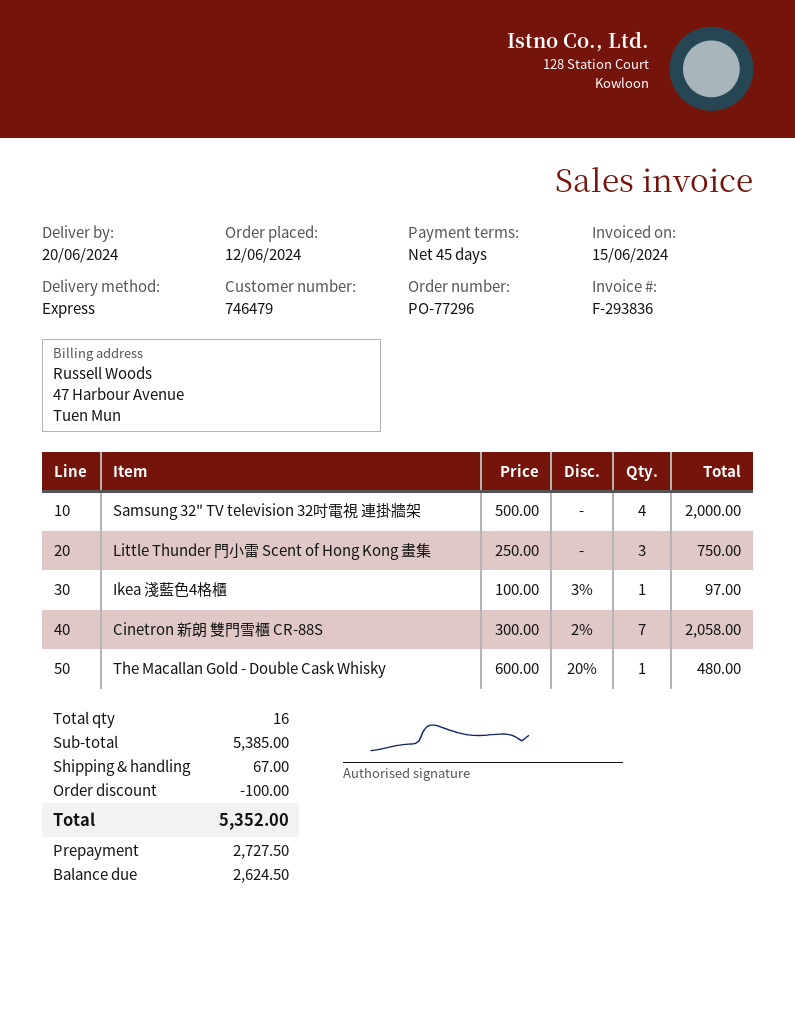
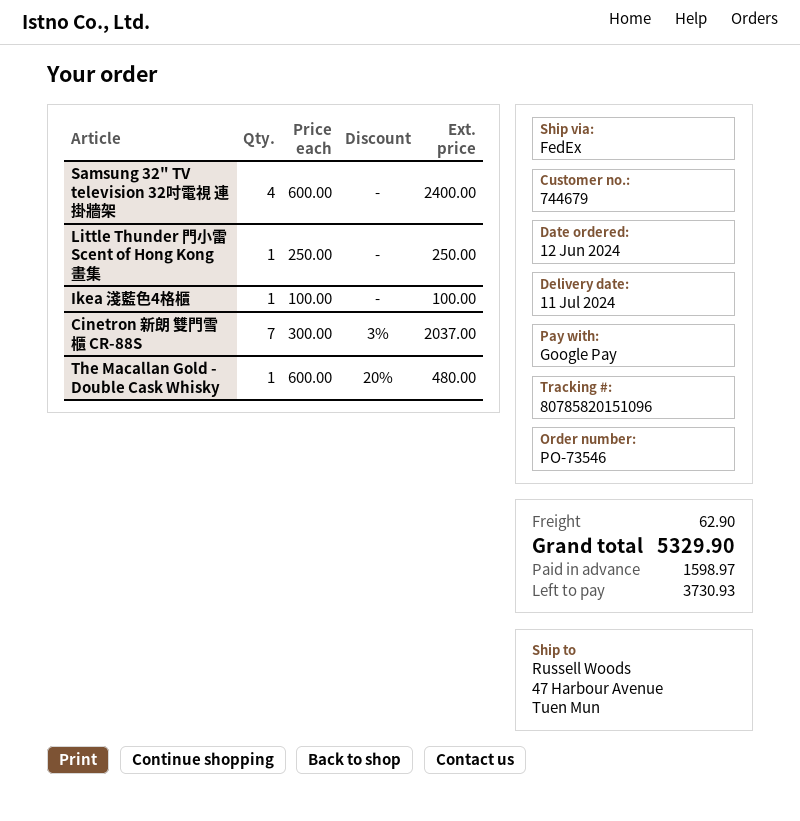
order number: PO-77296 -> PO-73546
delivery date: 2024-06-20 -> 2024-07-11
customer number: 746479 -> 744679
shipping method: express -> FedEx
Samsung 32" TV television 32吋電視 連掛牆架: 4 x 500.00 = 2000.00 -> 4 x 600.00 = 2400.00
Little Thunder 門小雷 Scent of Hong Kong 畫集: 3 x 250.00 = 750.00 -> 1 x 250.00 = 250.00
Ikea 淺藍色4格櫃: 1 x 100.00 - 3% = 97.00 -> 1 x 100.00 = 100.00
Cinetron 新朗 雙門雪櫃 CR-88S: 7 x 300.00 - 2% = 2058.00 -> 7 x 300.00 - 3% = 2037.00
discount: 100.00 -> none
shipping: 67.00 -> 62.90
total: 5352.00 -> 5329.90
deposit: 2727.50 -> 1598.97
balance: 2624.50 -> 3730.93

